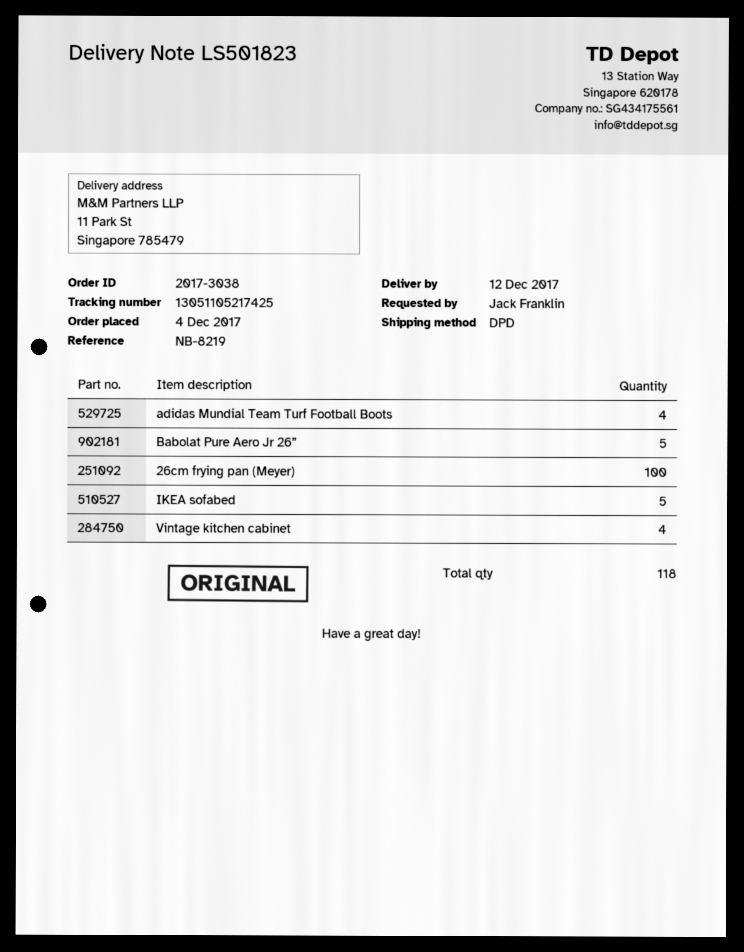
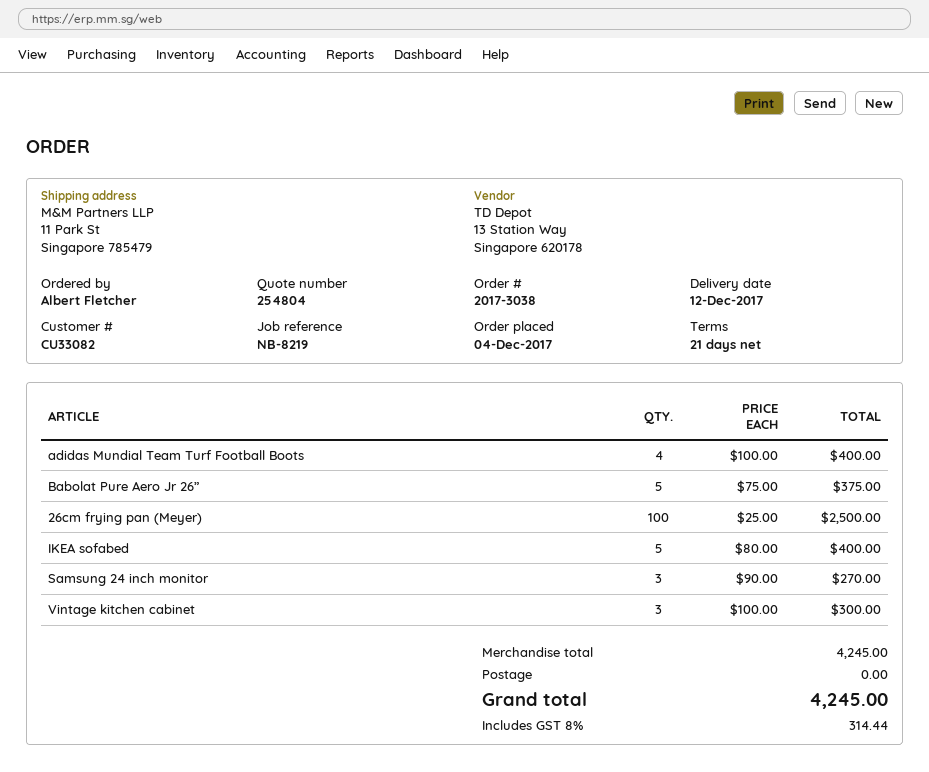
ordered by: Jack Franklin -> Albert Fletcher
Vintage kitchen cabinet: 4 -> 3
Samsung 24 inch monitor: none -> 3

